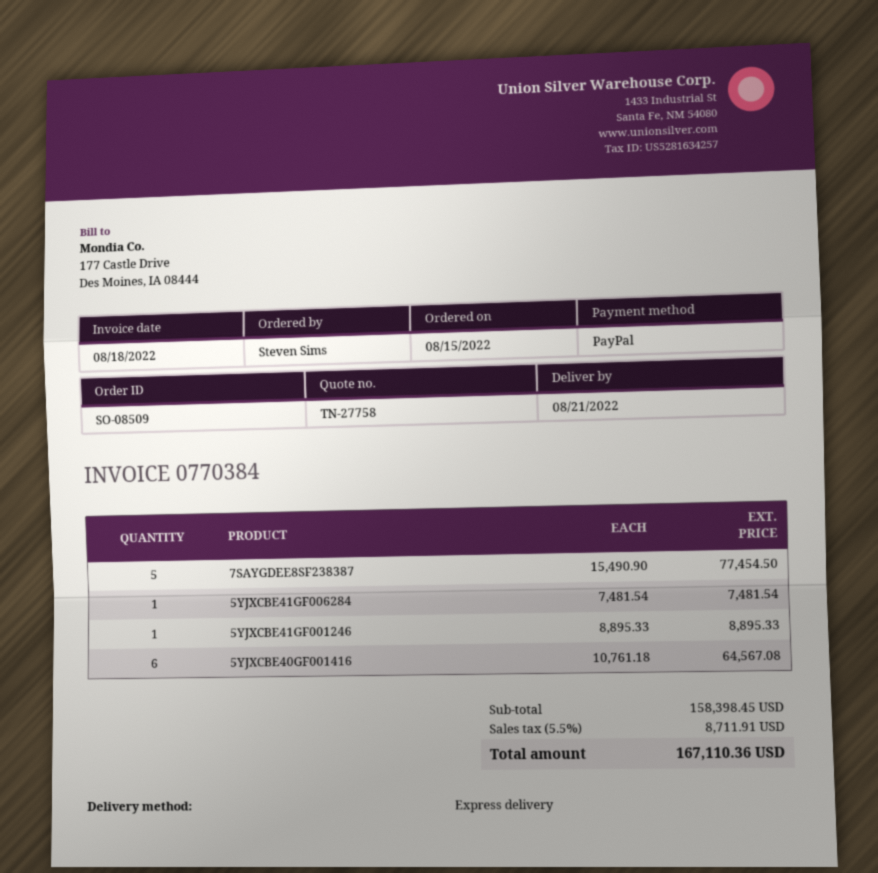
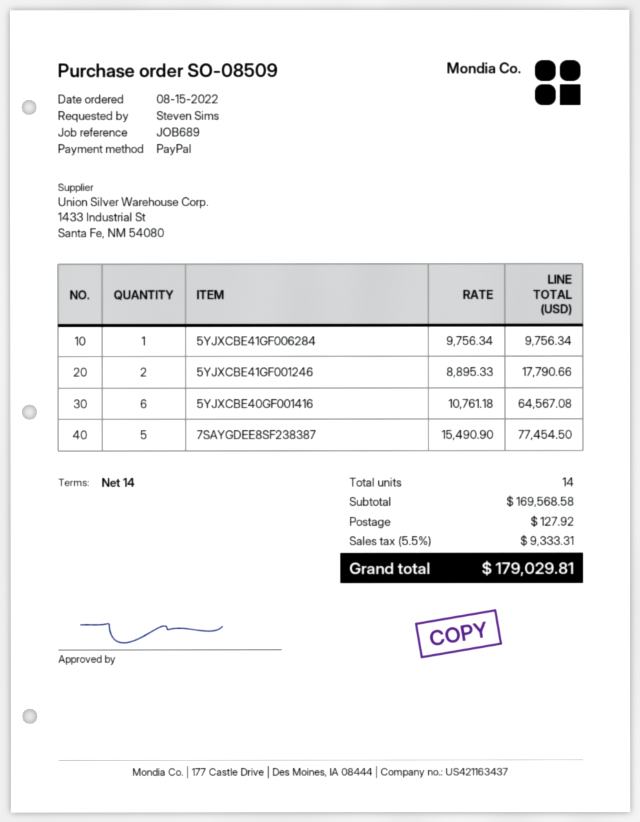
5YJXCBE41GF006284: 1 x 7481.54 = 7481.54 -> 1 x 9756.34 = 9756.34
5YJXCBE41GF001246: 1 x 8895.33 = 8895.33 -> 2 x 8895.33 = 17790.66
subtotal: 158398.45 -> 169568.58
shipping: none -> 127.92
tax: 5.5% = 8711.91 -> 5.5% = 9333.31
total: 167110.36 -> 179029.81

